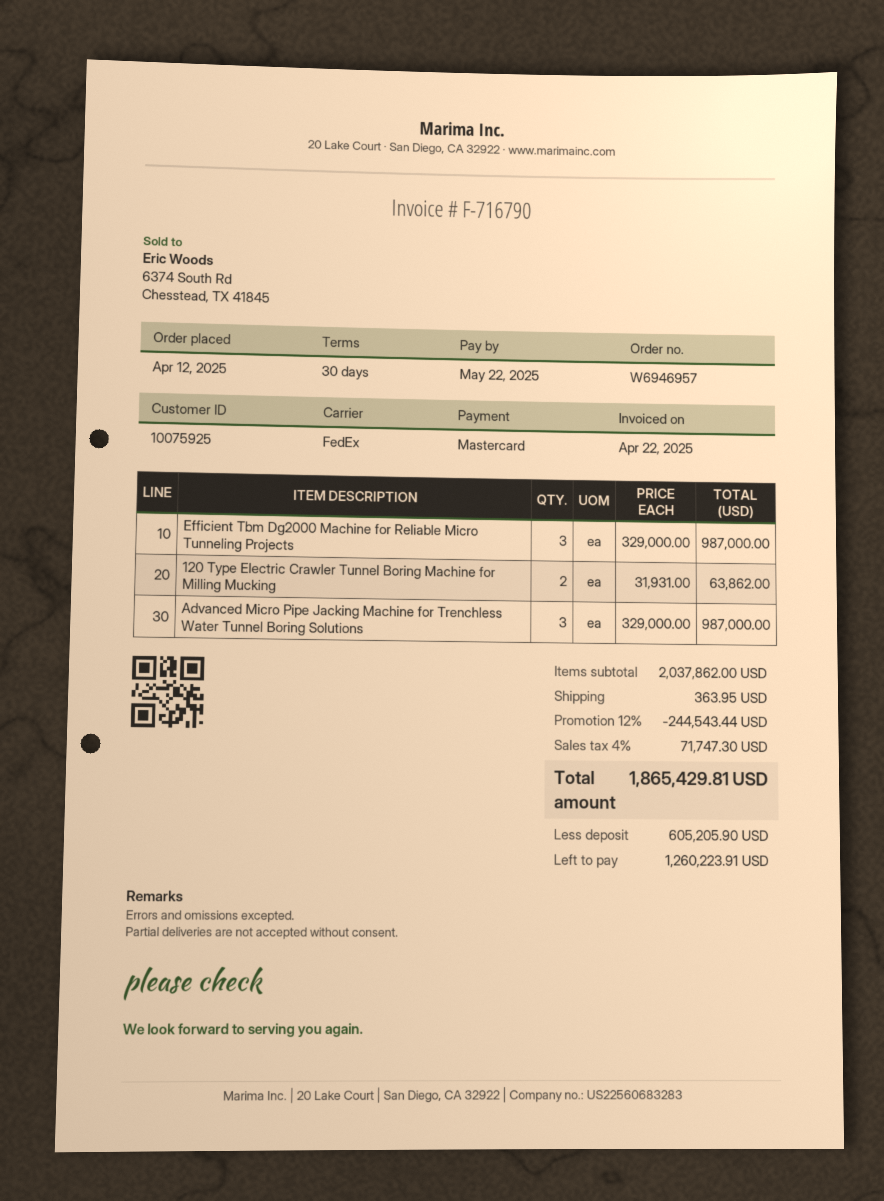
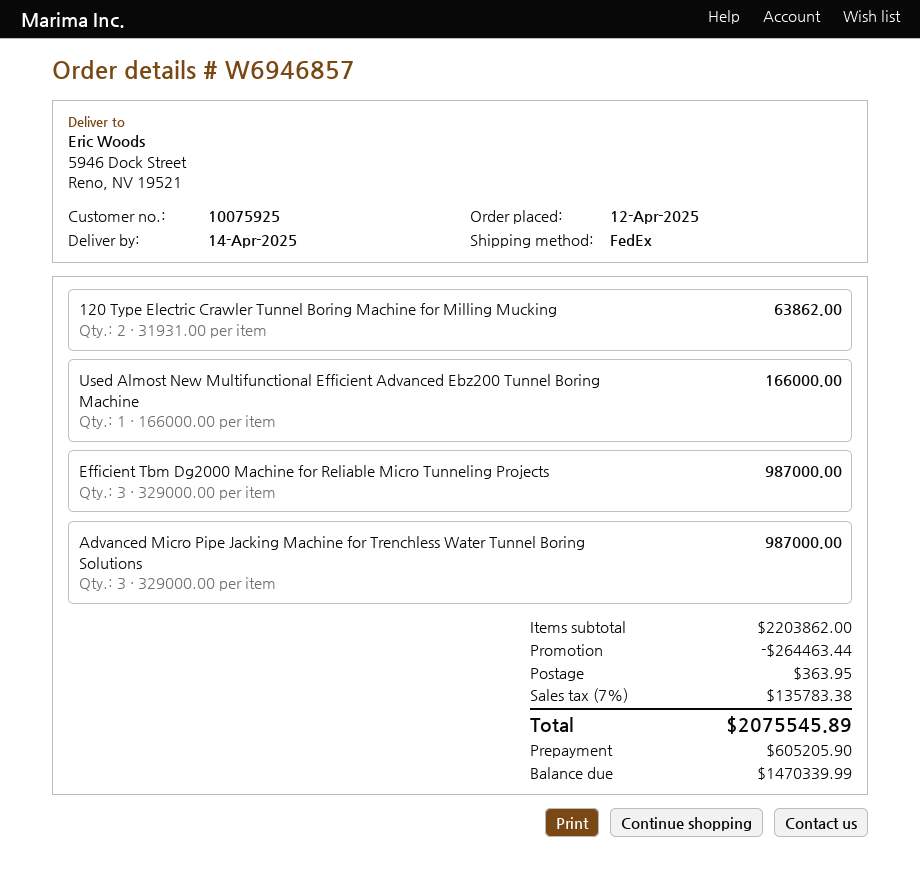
order number: W6946957 -> W6946857
Used Almost New Multifunctional Efficient Advanced Ebz200 Tunnel Boring Machine: none -> 1 x 166000.00 = 166000.00
subtotal: 2037862.00 -> 2203862.00
discount: 244543.44 -> 264463.44
tax: 4% = 71747.30 -> 7% = 135783.38
total: 1865429.81 -> 2075545.89
balance: 1260223.91 -> 1470339.99

